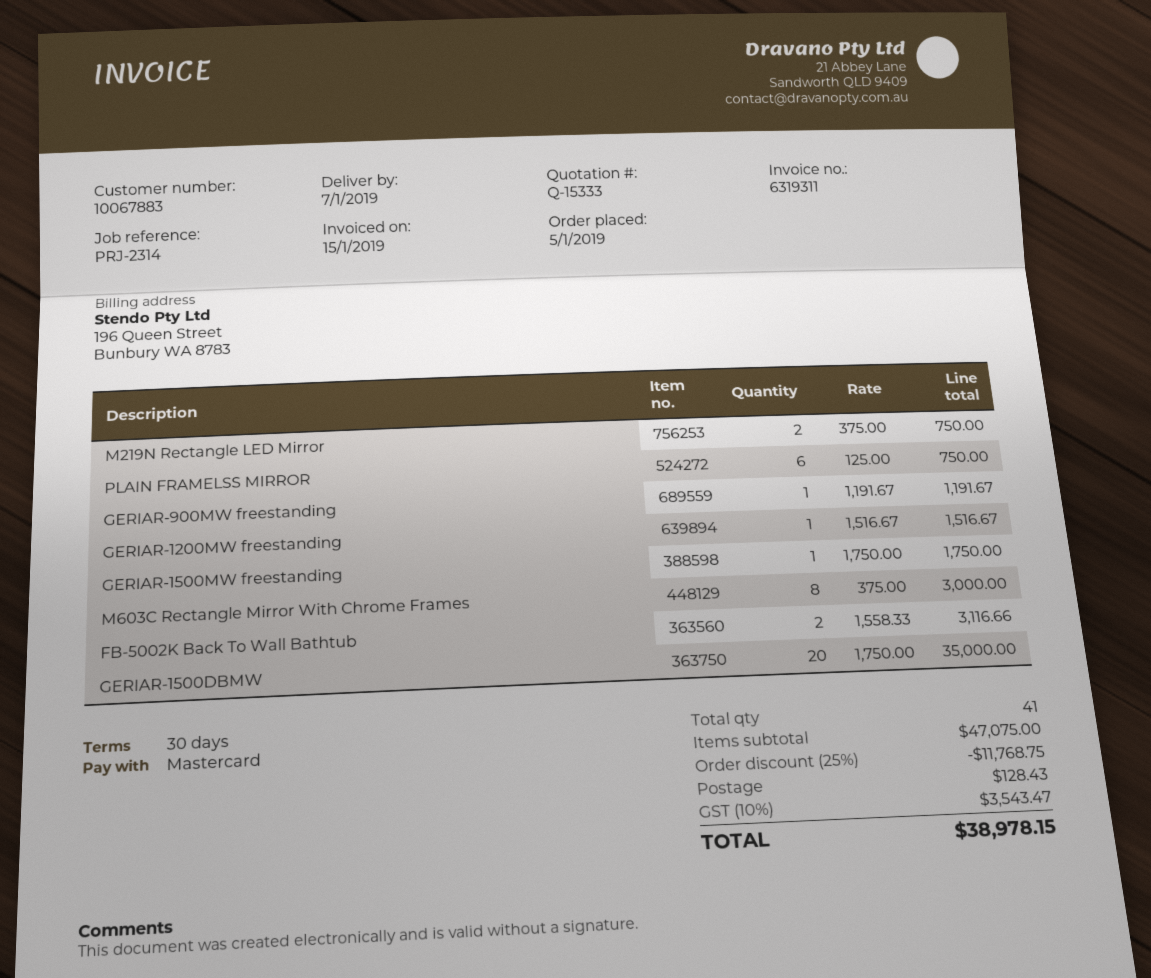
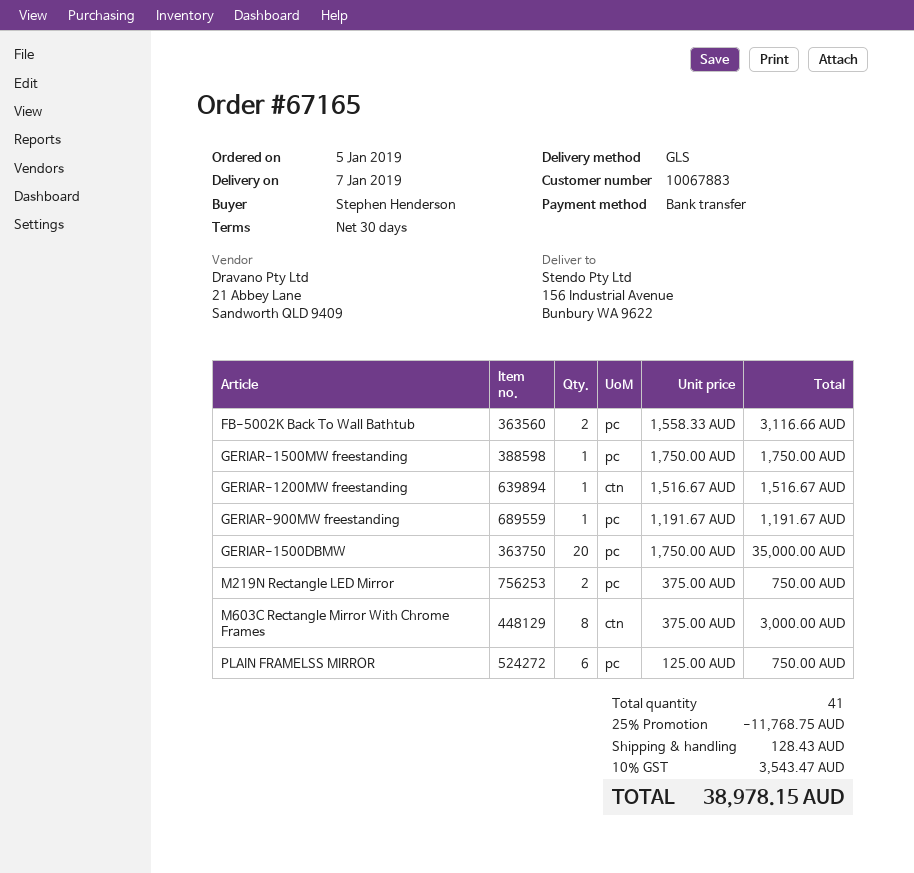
payment method: Mastercard -> bank transfer

